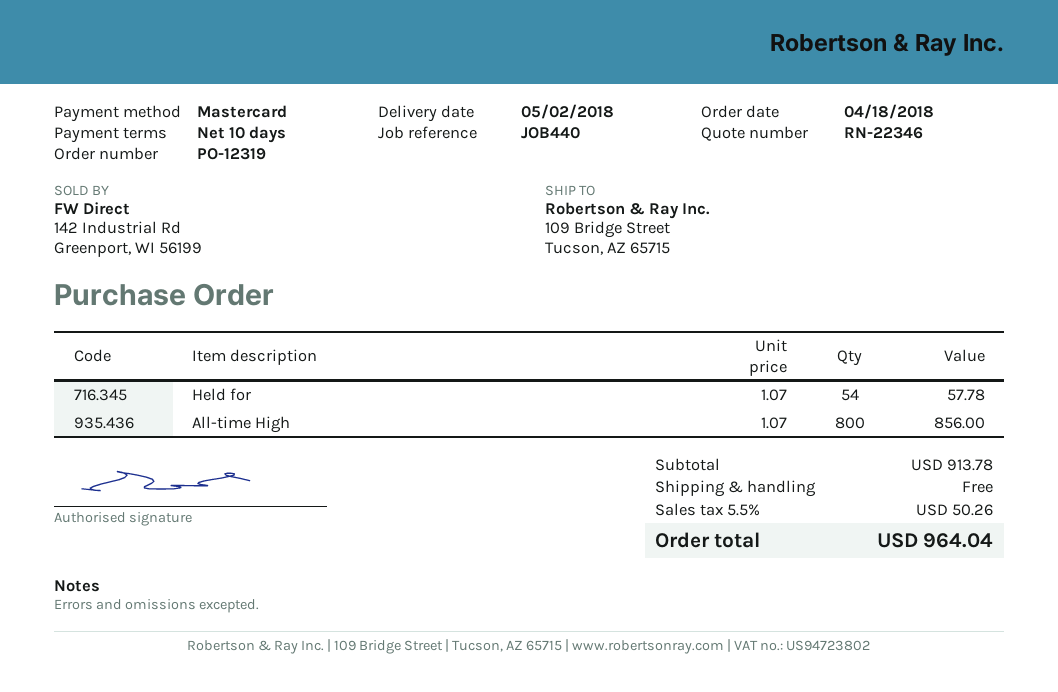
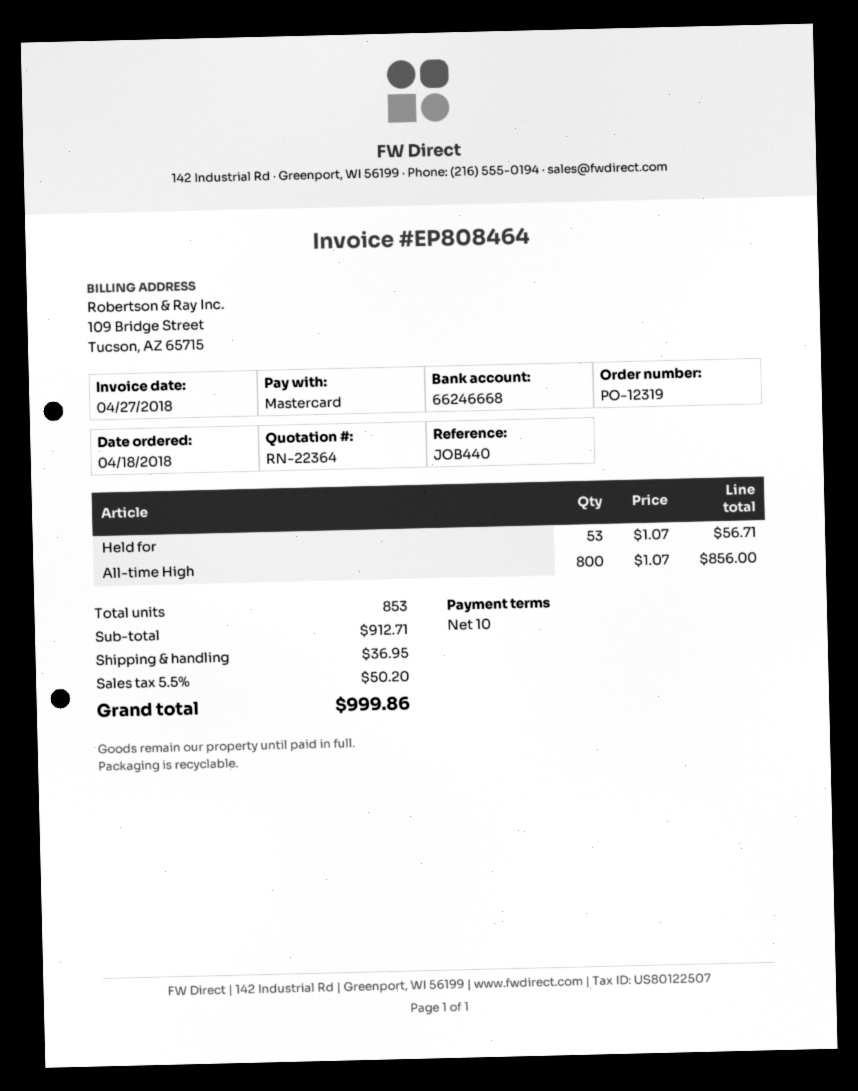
quote number: RN-22346 -> RN-22364
Held for: 54 x 1.07 = 57.78 -> 53 x 1.07 = 56.71
subtotal: 913.78 -> 912.71
shipping: 0.00 -> 36.95
tax: 5.5% = 50.26 -> 5.5% = 50.20
total: 964.04 -> 999.86

